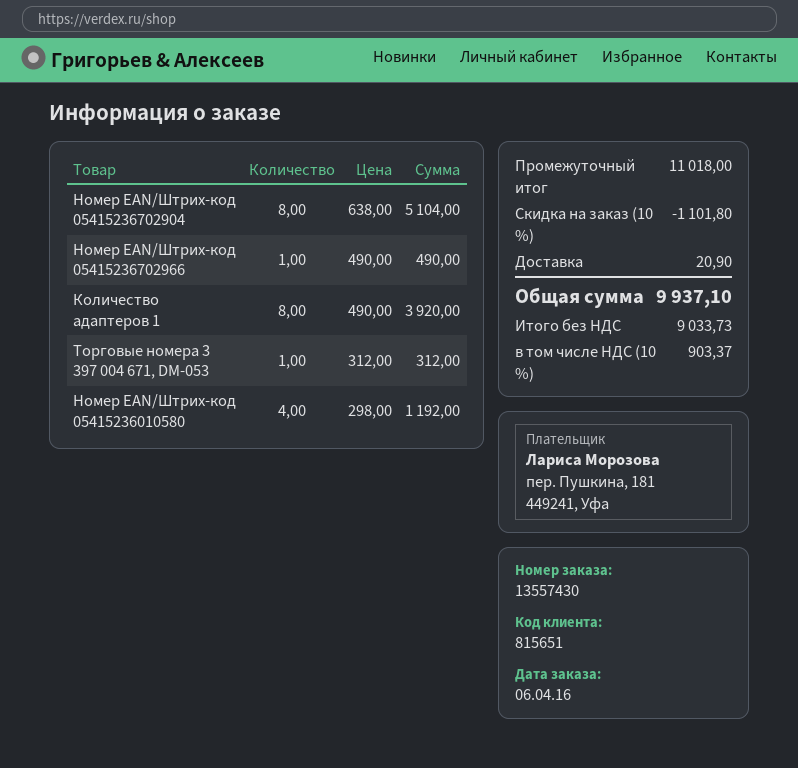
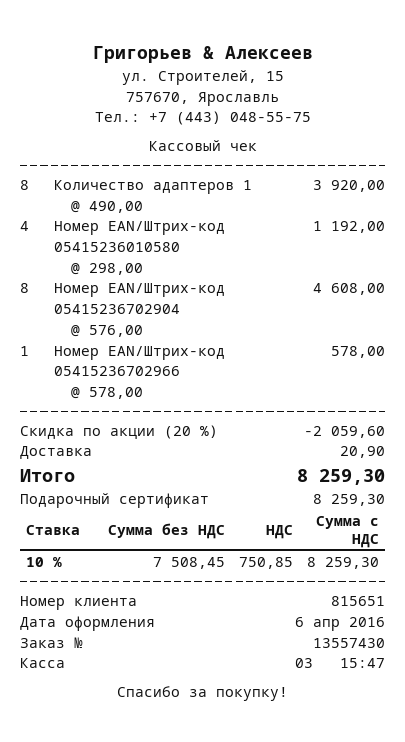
Номер EAN/Штрих-код 05415236702904: 8 x 638.00 = 5104.00 -> 8 x 576.00 = 4608.00
Номер EAN/Штрих-код 05415236702966: 1 x 490.00 = 490.00 -> 1 x 578.00 = 578.00
Торговые номера 3 397 004 671, DM-053: 1 x 312.00 = 312.00 -> none
discount: 10% = 1101.80 -> 20% = 2059.60
net: 9033.73 -> 7508.45
tax: 10% = 903.37 -> 10% = 750.85
total: 9937.10 -> 8259.30

